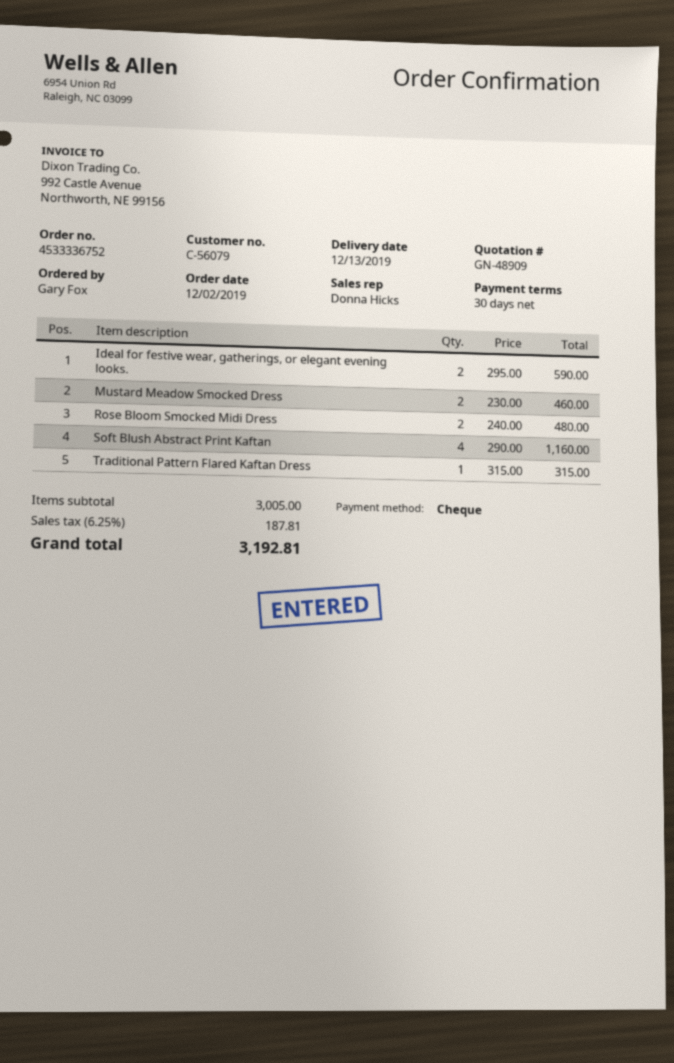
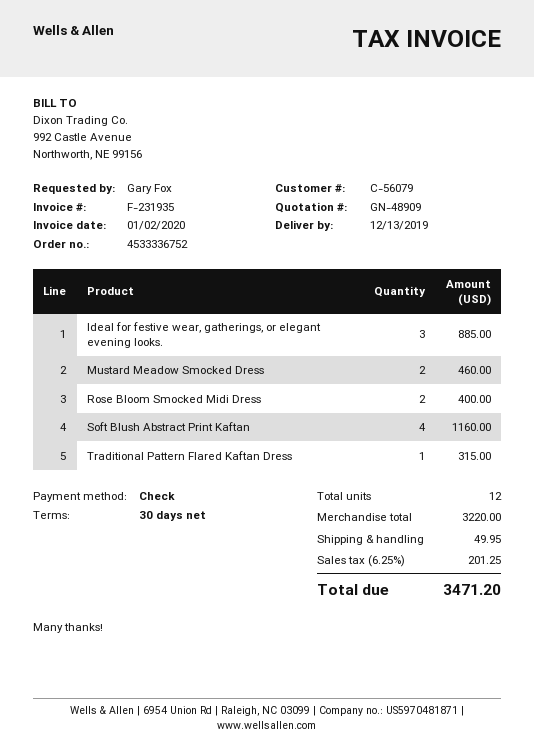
Ideal for festive wear, gatherings, or elegant evening looks.: 2 for 590.00 -> 3 for 885.00
Rose Bloom Smocked Midi Dress: 2 for 480.00 -> 2 for 400.00
subtotal: 3005.00 -> 3220.00
shipping: none -> 49.95
tax: 6.25% = 187.81 -> 6.25% = 201.25
total: 3192.81 -> 3471.20

